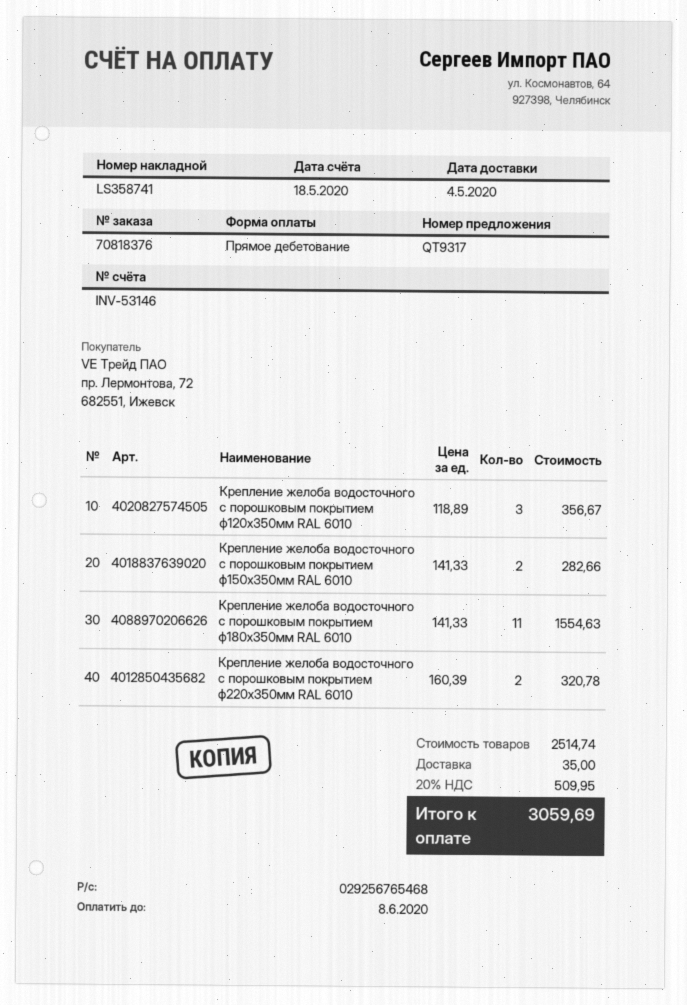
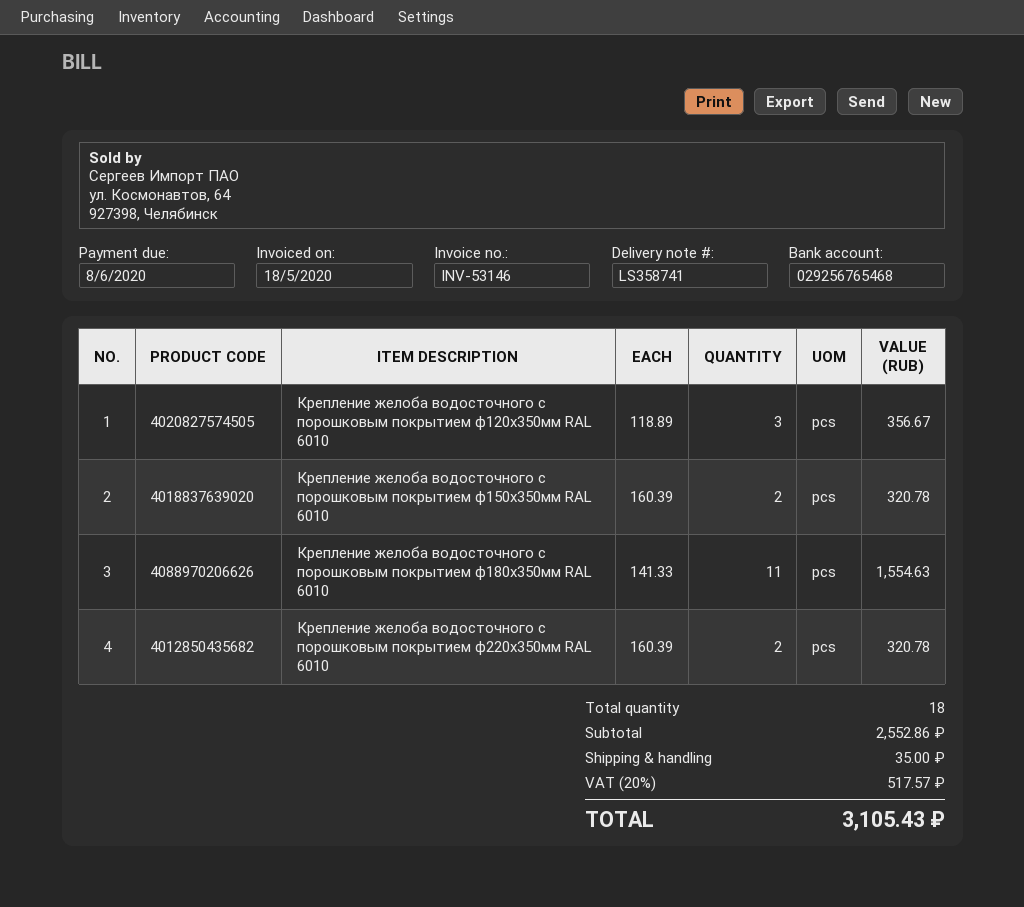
Крепление желоба водосточного c порошковым покрытием ф150x350мм RAL 6010: 2 x 141.33 = 282.66 -> 2 x 160.39 = 320.78
subtotal: 2514.74 -> 2552.86
tax: 20% = 509.95 -> 20% = 517.57
total: 3059.69 -> 3105.43

